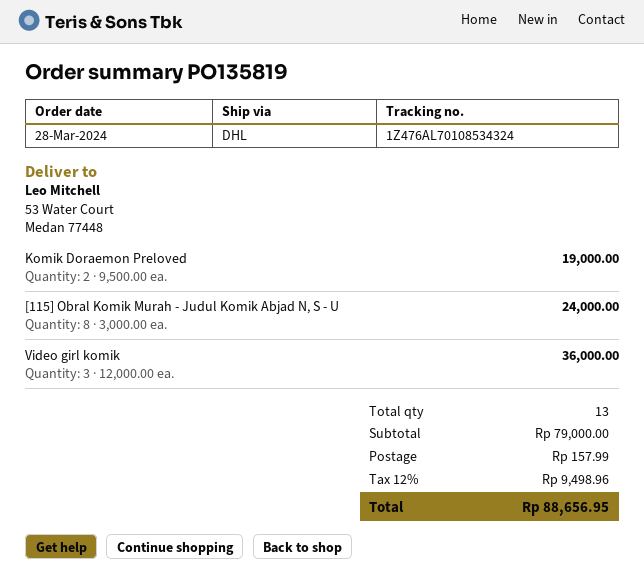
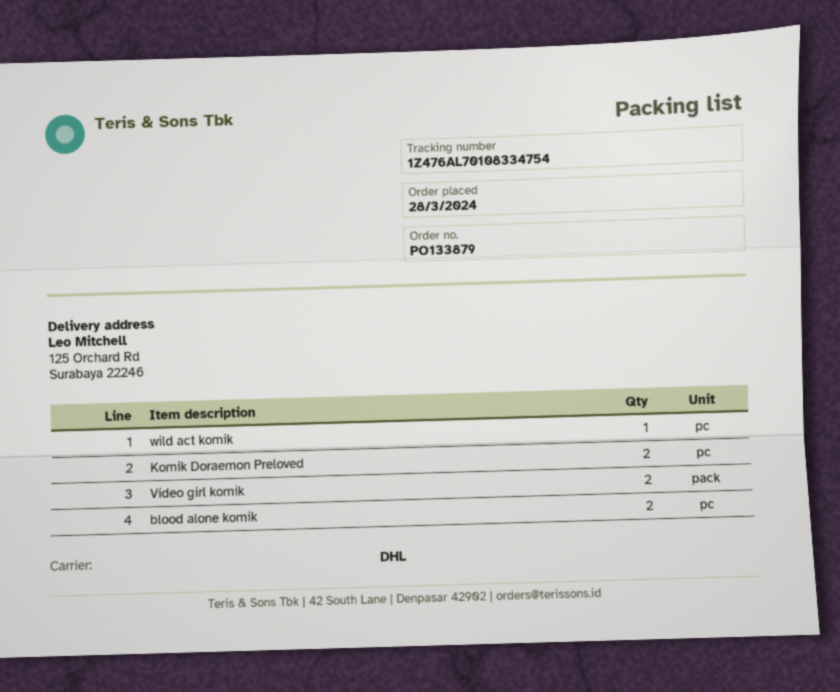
order number: PO135819 -> PO133879
tracking number: 1Z476AL70108534324 -> 1Z476AL70108334754
ship to: 53 Water Court, Medan 77448 -> 125 Orchard Rd, Surabaya 22246
[115] Obral Komik Murah - Judul Komik Abjad N, S - U: 8 -> none
Video girl komik: 3 -> 2
wild act komik: none -> 1
blood alone komik: none -> 2

